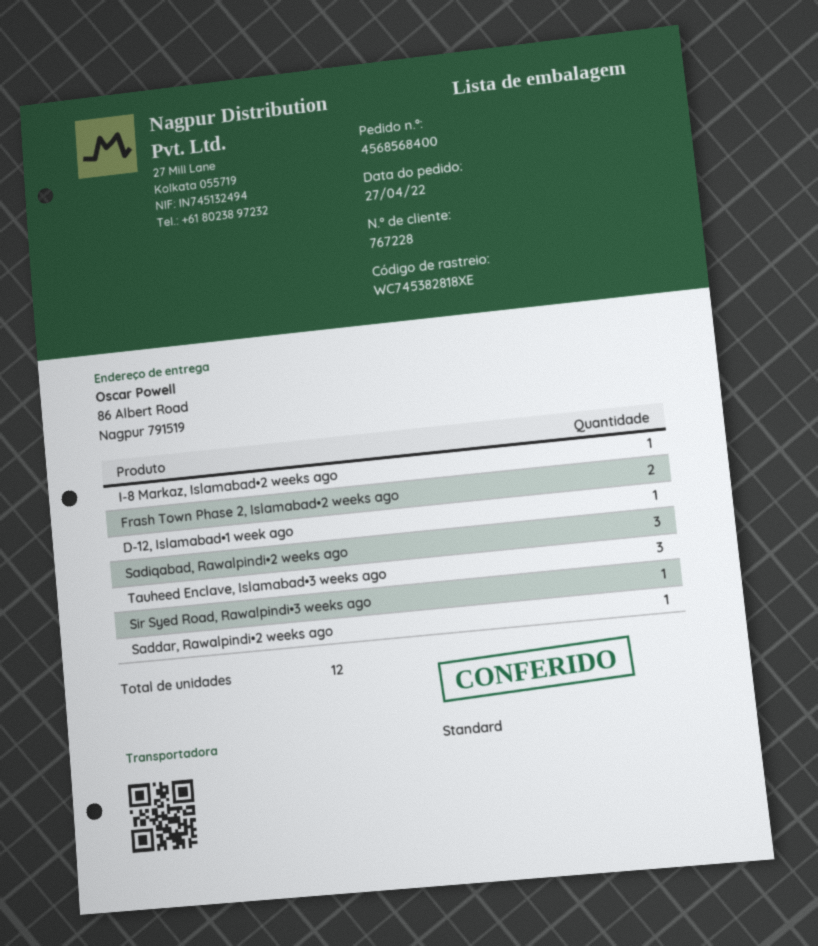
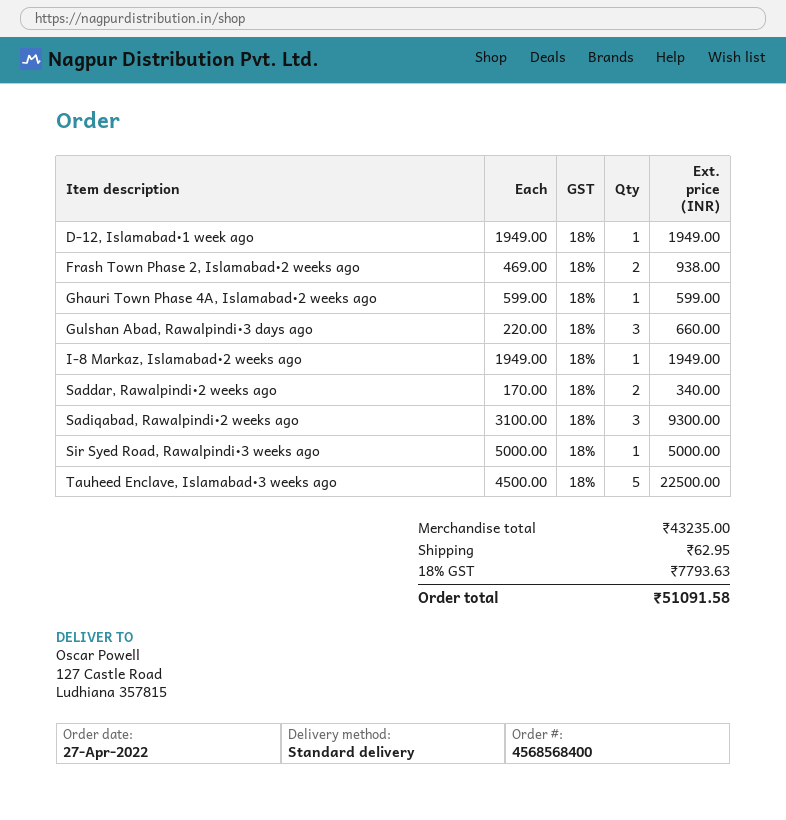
ship to: 86 Albert Road, Nagpur 791519 -> 127 Castle Road, Ludhiana 357815
Tauheed Enclave, Islamabad•3 weeks ago: 3 -> 5
Saddar, Rawalpindi•2 weeks ago: 1 -> 2
Ghauri Town Phase 4A, Islamabad•2 weeks ago: none -> 1
Gulshan Abad, Rawalpindi•3 days ago: none -> 3

